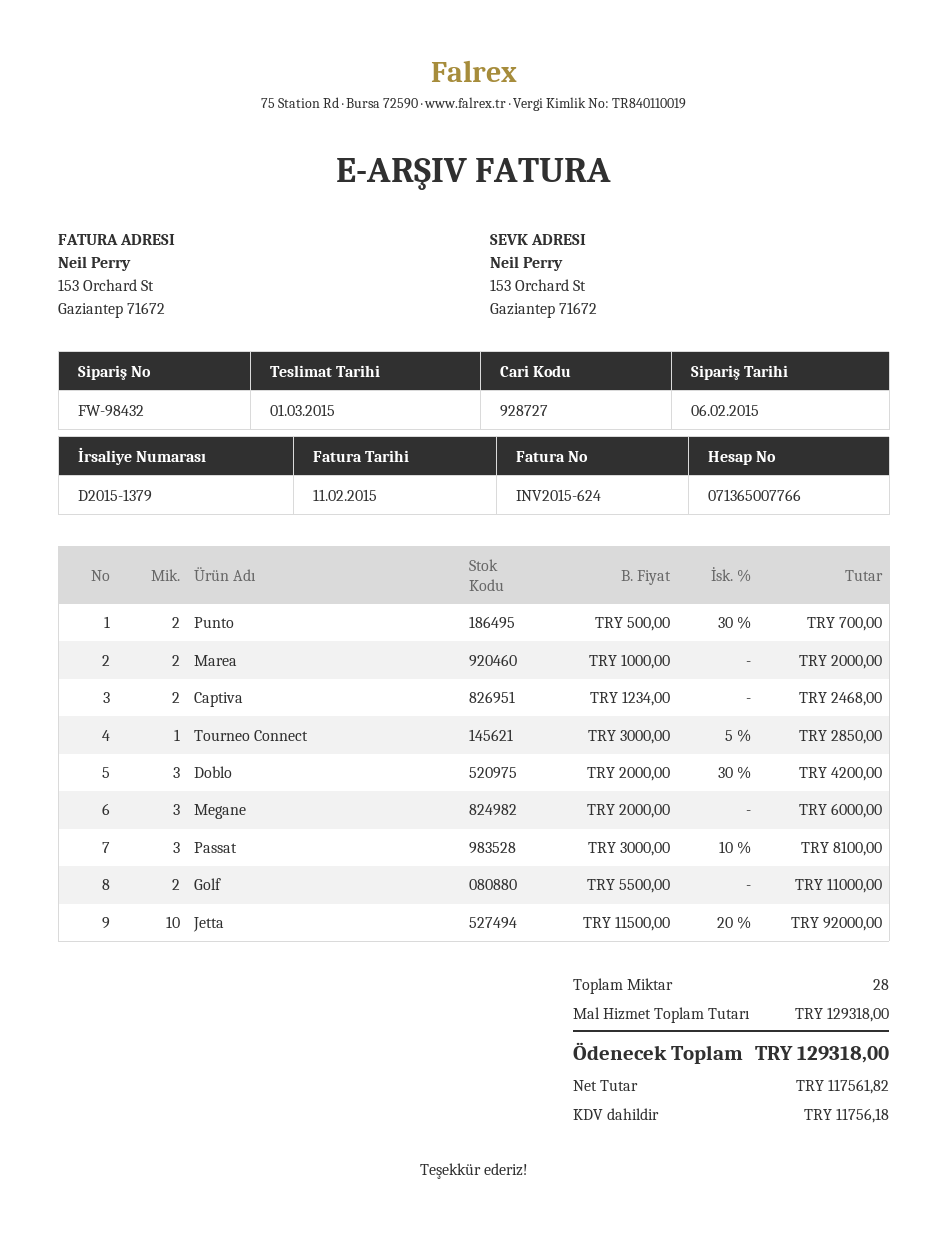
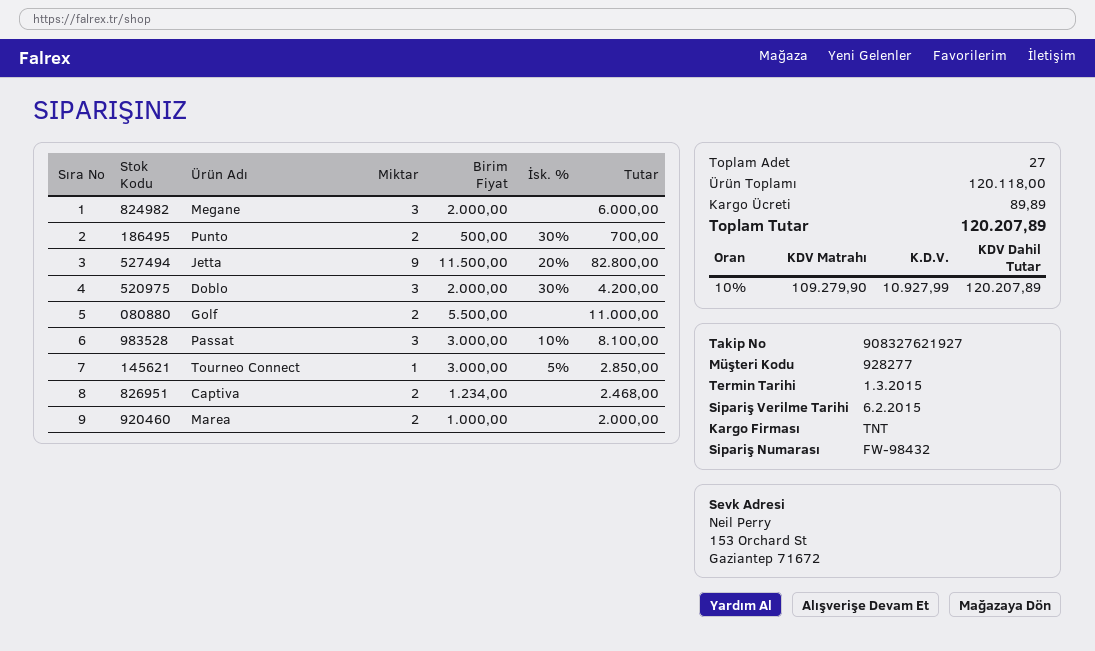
customer number: 928727 -> 928277
Jetta: 10 x 11500.00 - 20% = 92000.00 -> 9 x 11500.00 - 20% = 82800.00
total quantity: 28 -> 27
subtotal: 129318.00 -> 120118.00
shipping: none -> 89.89
net: 117561.82 -> 109279.90
tax: 11756.18 -> 10927.99
total: 129318.00 -> 120207.89

